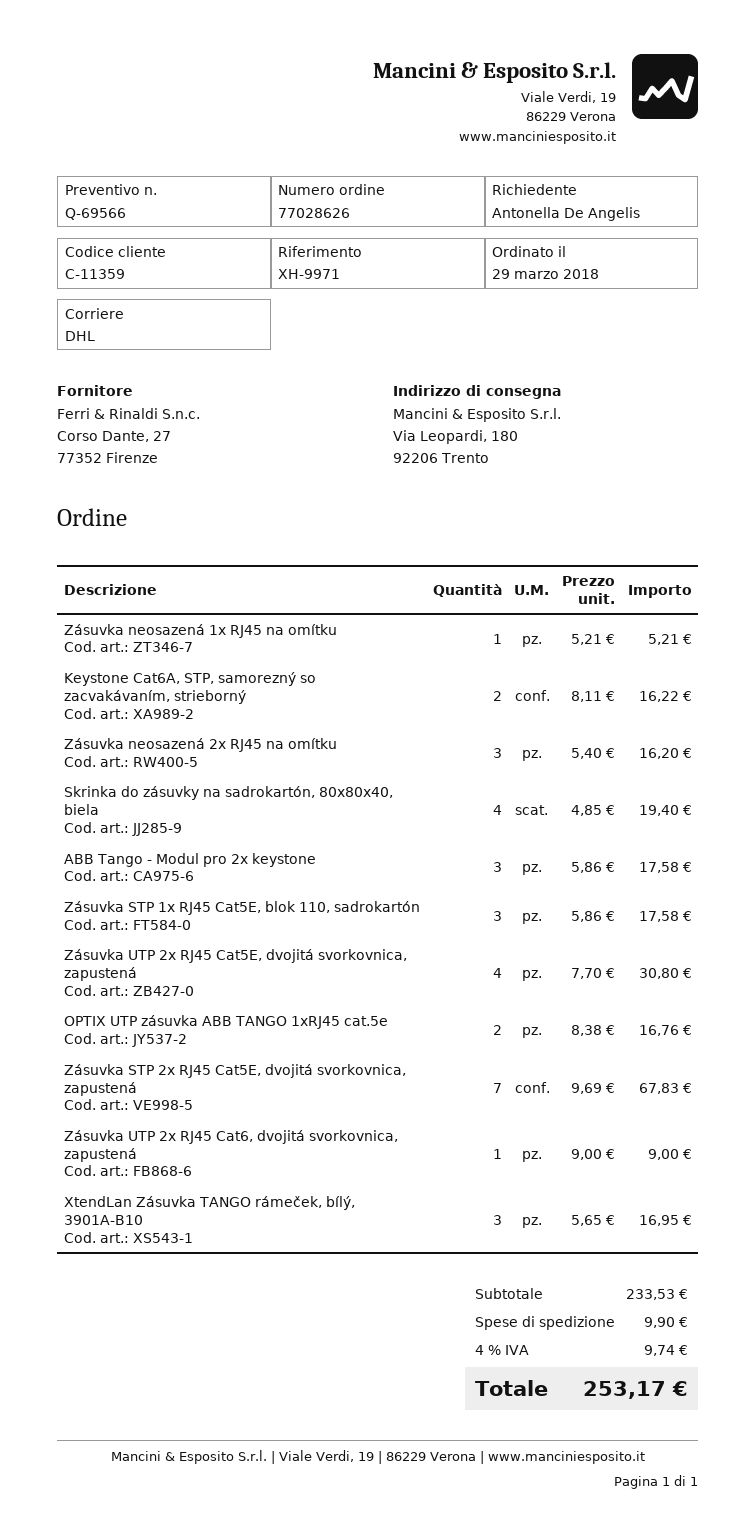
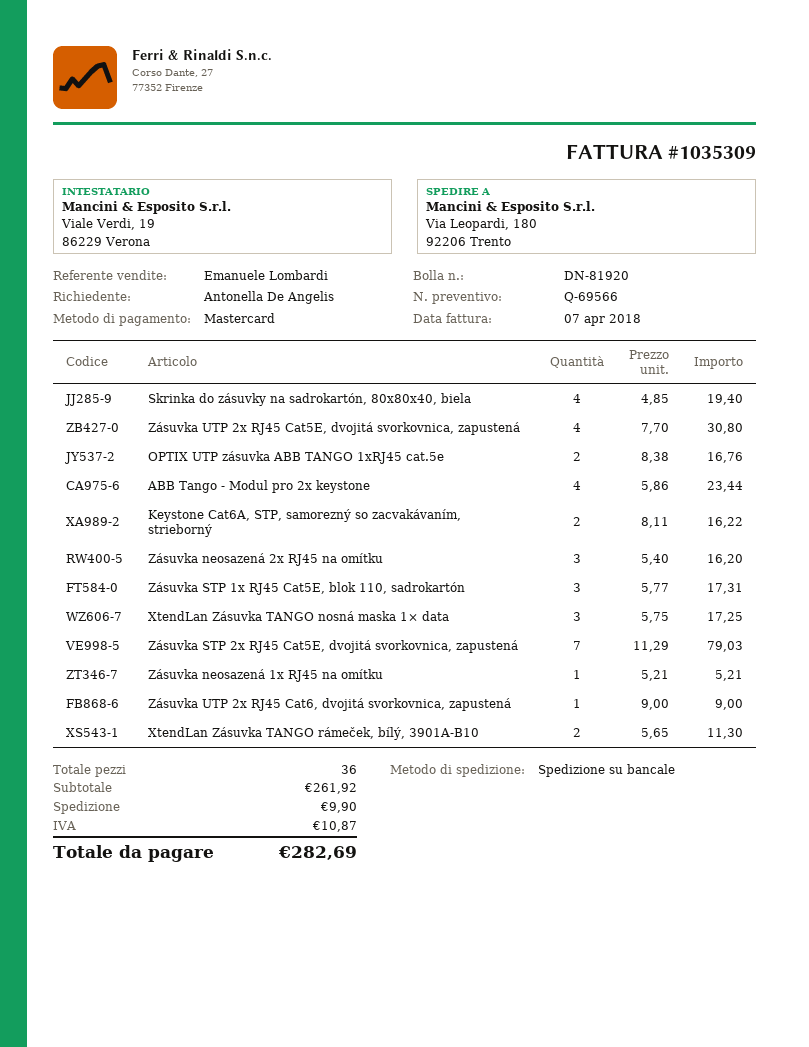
shipping method: DHL -> pallet freight
ABB Tango - Modul pro 2x keystone: 3 x 5.86 = 17.58 -> 4 x 5.86 = 23.44
Zásuvka STP 1x RJ45 Cat5E, blok 110, sadrokartón: 3 x 5.86 = 17.58 -> 3 x 5.77 = 17.31
Zásuvka STP 2x RJ45 Cat5E, dvojitá svorkovnica, zapustená: 7 x 9.69 = 67.83 -> 7 x 11.29 = 79.03
XtendLan Zásuvka TANGO rámeček, bílý, 3901A-B10: 3 x 5.65 = 16.95 -> 2 x 5.65 = 11.30
XtendLan Zásuvka TANGO nosná maska 1× data: none -> 3 x 5.75 = 17.25
subtotal: 233.53 -> 261.92
tax: 9.74 -> 10.87
total: 253.17 -> 282.69

